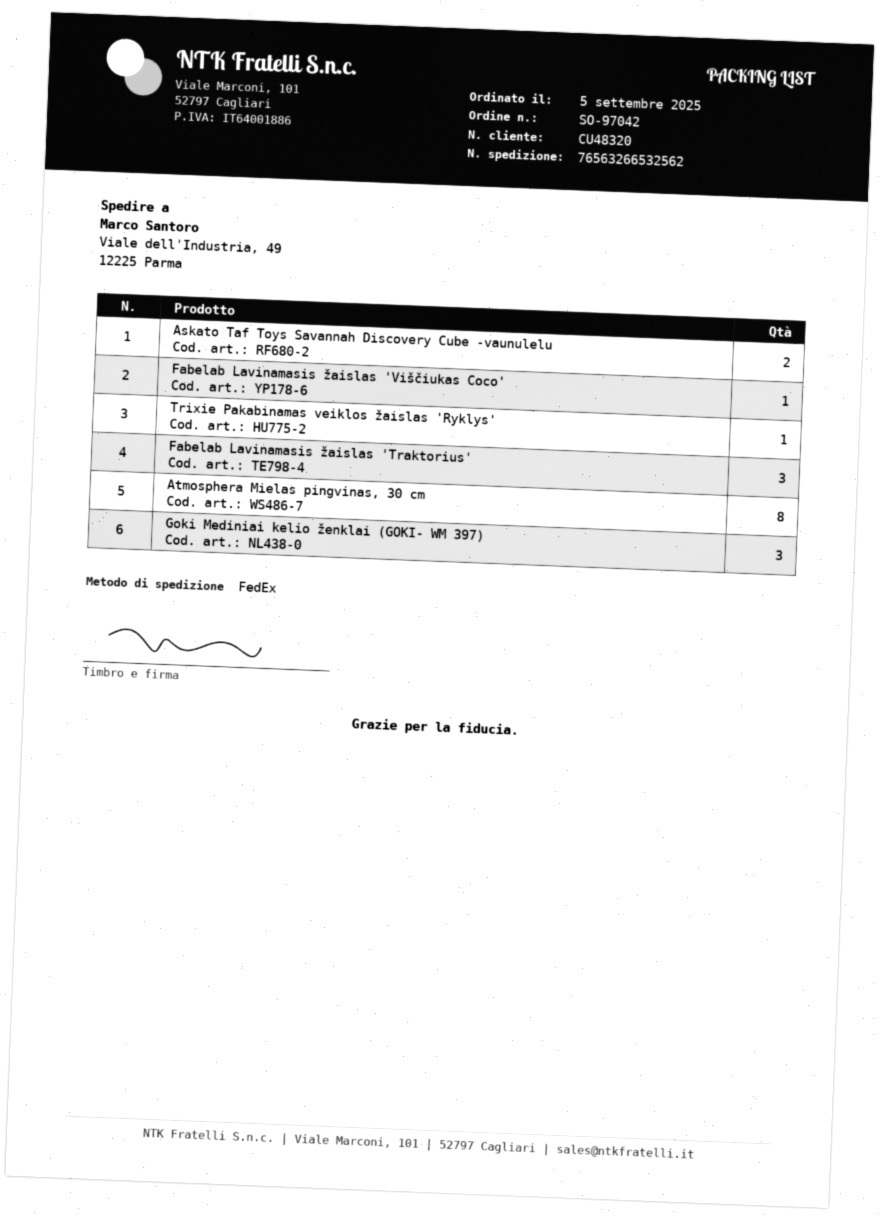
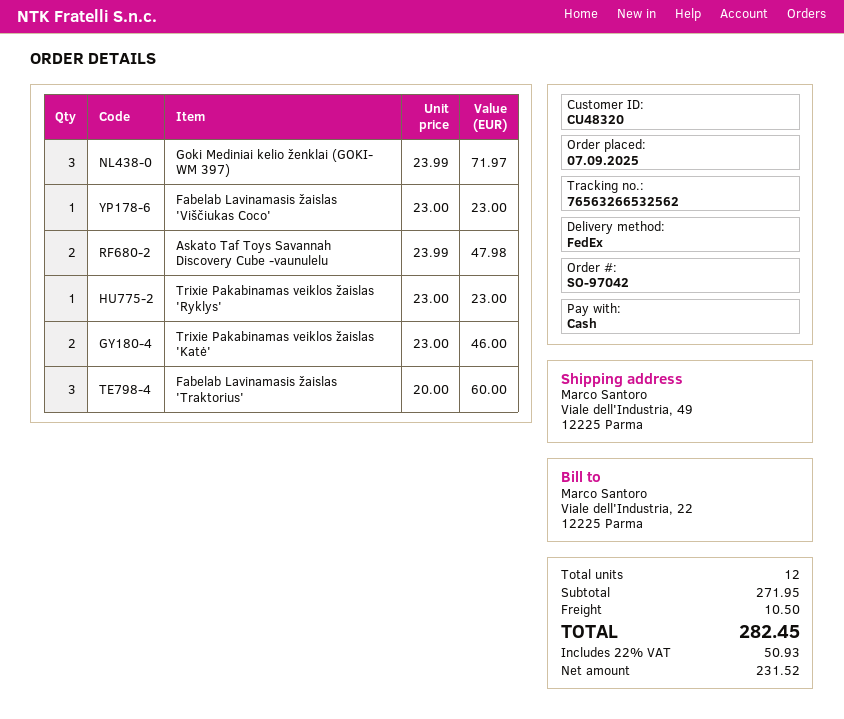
order date: 2025-09-05 -> 2025-09-07
Atmosphera Mielas pingvinas, 30 cm: 8 -> none
Trixie Pakabinamas veiklos žaislas 'Katė': none -> 2

